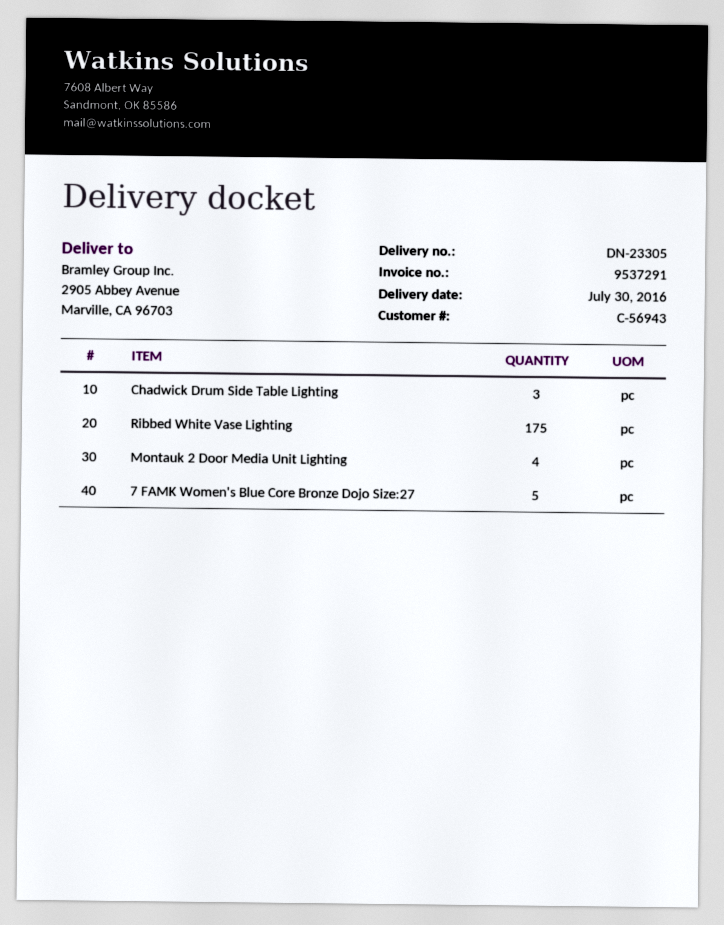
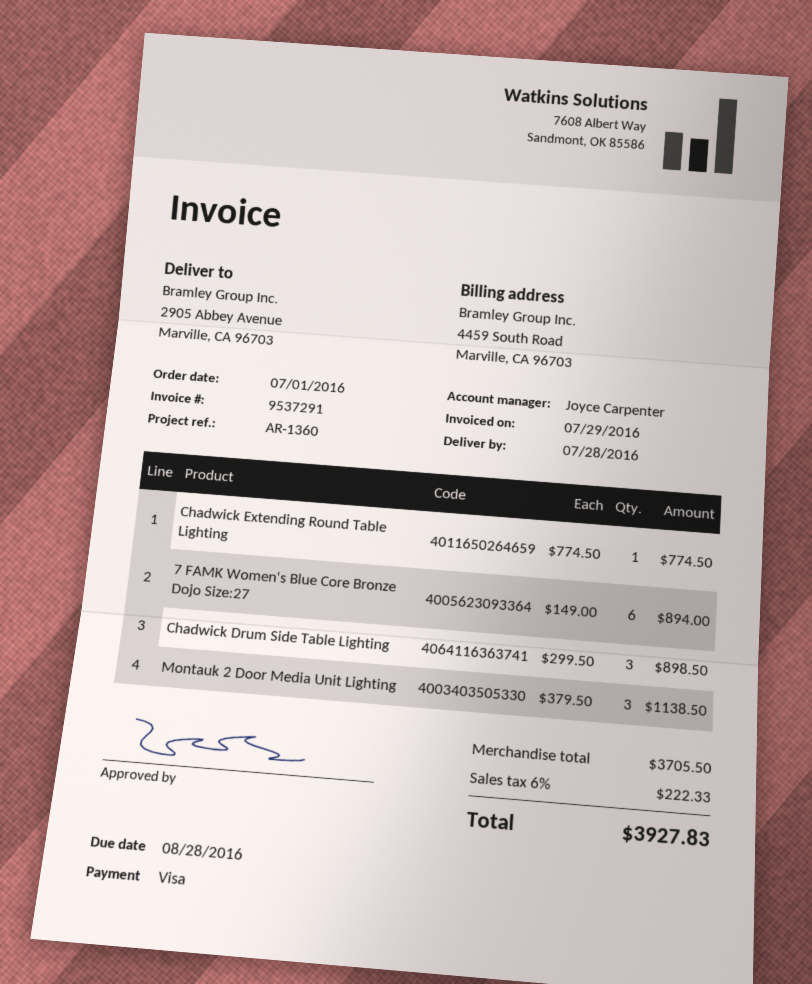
delivery date: 2016-07-30 -> 2016-07-28
Ribbed White Vase Lighting: 175 -> none
Montauk 2 Door Media Unit Lighting: 4 -> 3
7 FAMK Women's Blue Core Bronze Dojo Size:27: 5 -> 6
Chadwick Extending Round Table Lighting: none -> 1

